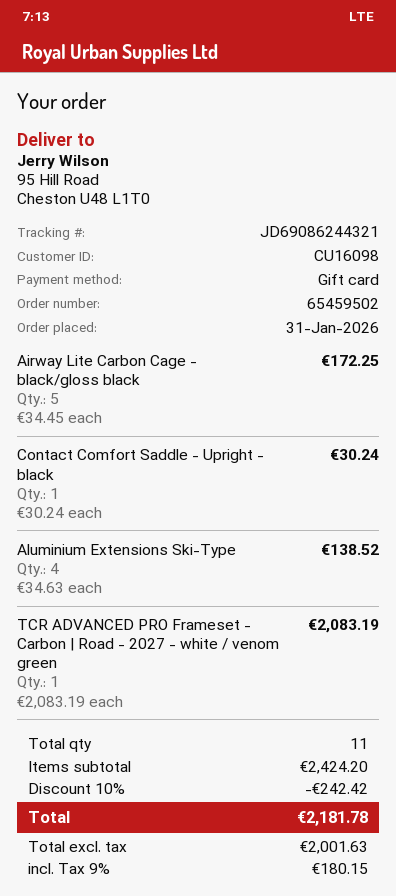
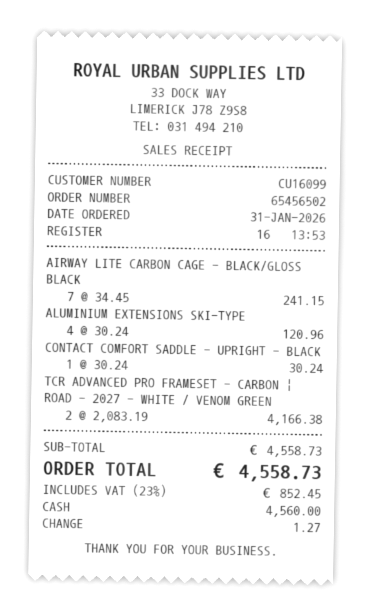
order number: 65459502 -> 65456502
customer number: CU16098 -> CU16099
payment method: gift card -> cash
Airway Lite Carbon Cage - black/gloss black: 5 x 34.45 = 172.25 -> 7 x 34.45 = 241.15
Aluminium Extensions Ski-Type: 4 x 34.63 = 138.52 -> 4 x 30.24 = 120.96
TCR ADVANCED PRO Frameset - Carbon | Road - 2027 - white / venom green: 1 x 2083.19 = 2083.19 -> 2 x 2083.19 = 4166.38
subtotal: 2424.20 -> 4558.73
discount: 10% = 242.42 -> none
tax: 9% = 180.15 -> 23% = 852.45
total: 2181.78 -> 4558.73

